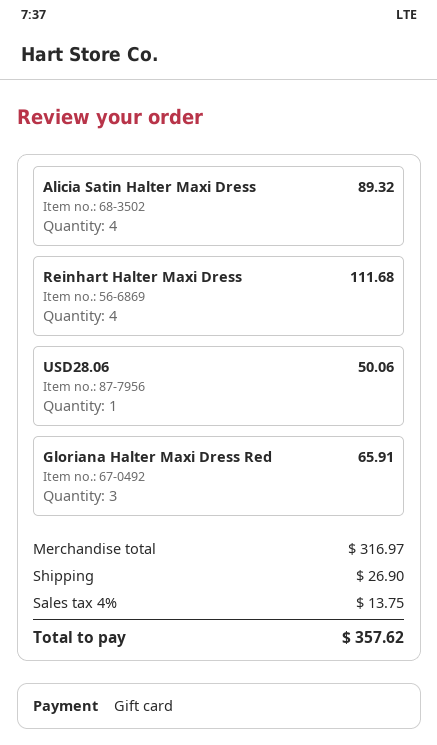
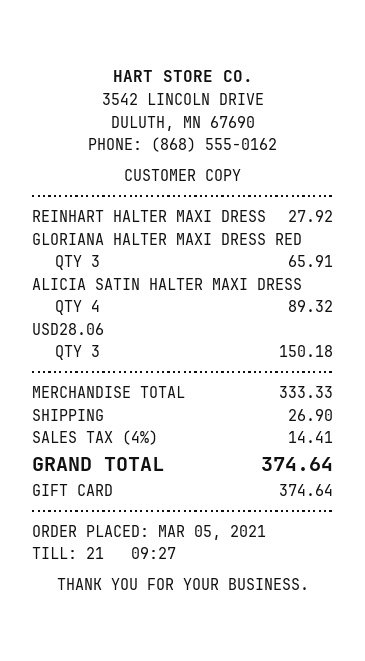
Reinhart Halter Maxi Dress: 4 for 111.68 -> 1 for 27.92
USD28.06: 1 for 50.06 -> 3 for 150.18
subtotal: 316.97 -> 333.33
tax: 4% = 13.75 -> 4% = 14.41
total: 357.62 -> 374.64

